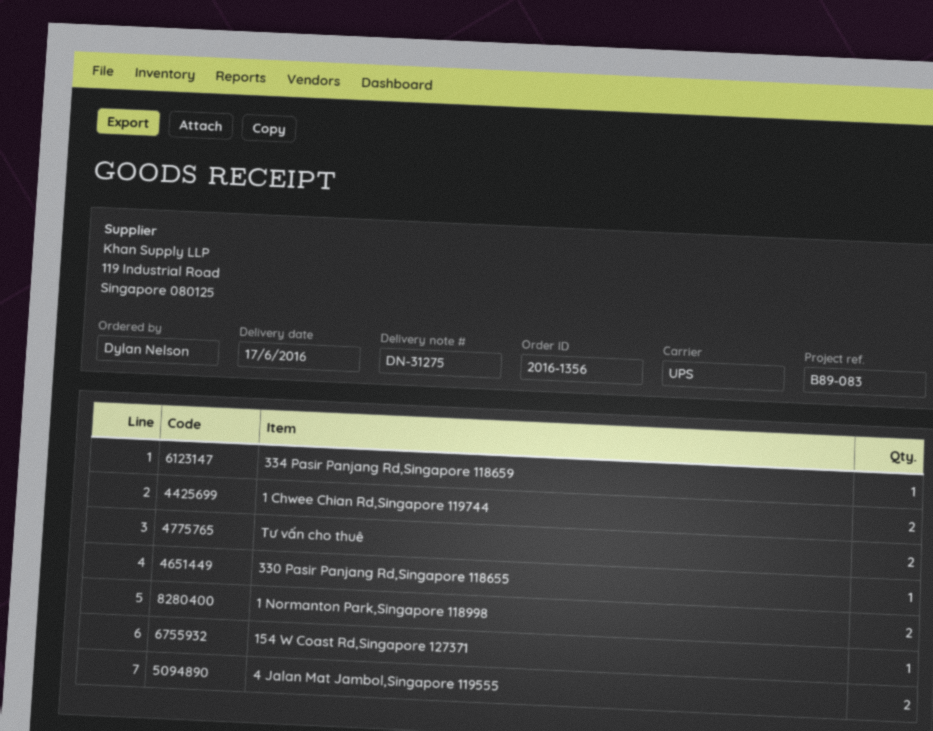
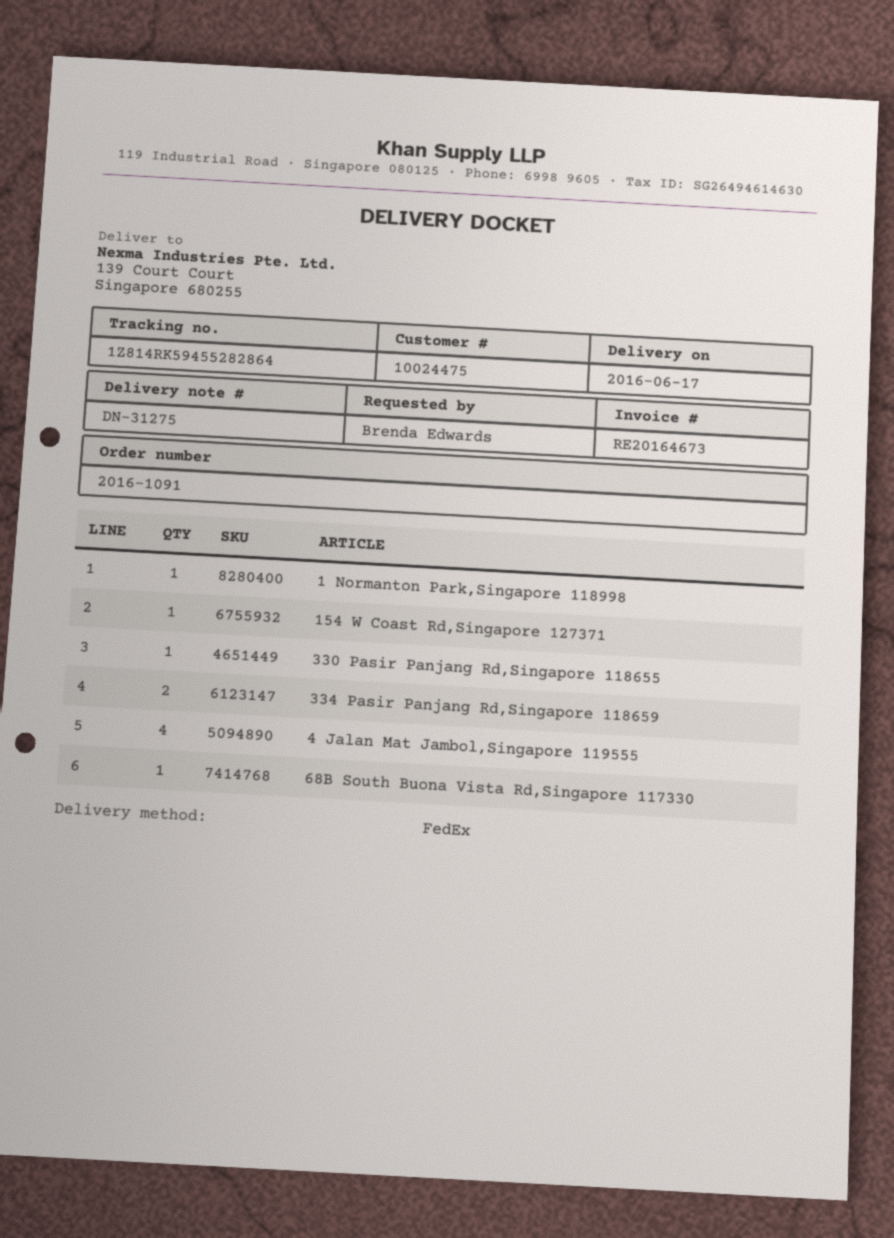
order number: 2016-1356 -> 2016-1091
ordered by: Dylan Nelson -> Brenda Edwards
shipping method: UPS -> FedEx
334 Pasir Panjang Rd,Singapore 118659: 1 -> 2
1 Chwee Chian Rd,Singapore 119744: 2 -> none
Tư vấn cho thuê: 2 -> none
1 Normanton Park,Singapore 118998: 2 -> 1
4 Jalan Mat Jambol,Singapore 119555: 2 -> 4
68B South Buona Vista Rd,Singapore 117330: none -> 1

